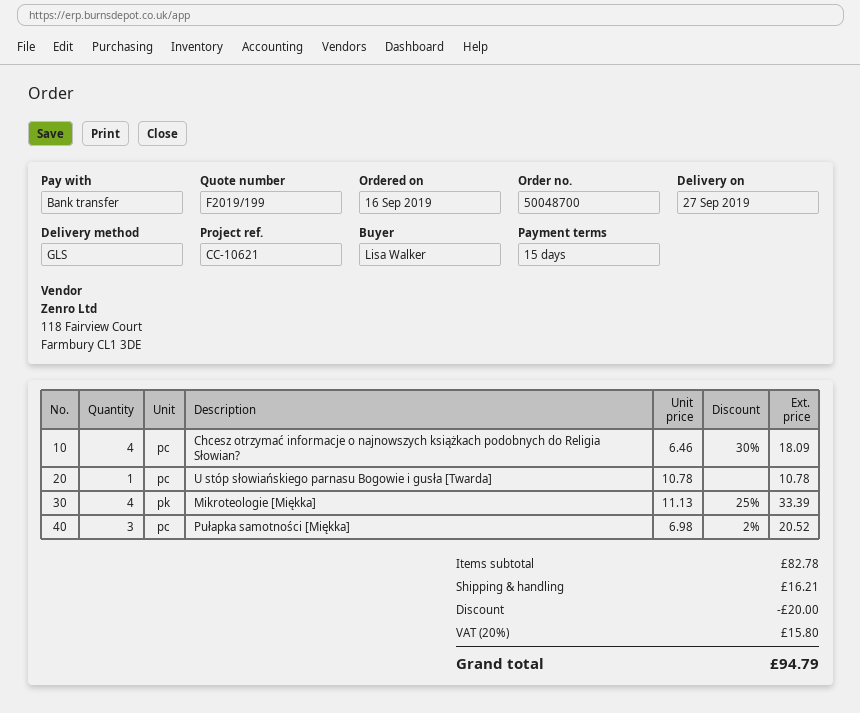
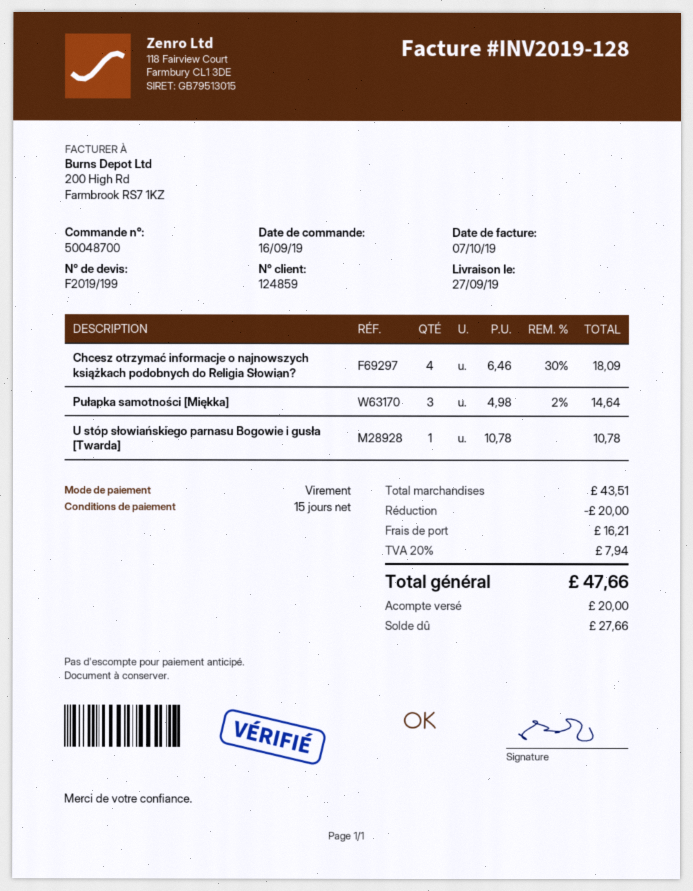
Mikroteologie [Miękka]: 4 x 11.13 - 25% = 33.39 -> none
Pułapka samotności [Miękka]: 3 x 6.98 - 2% = 20.52 -> 3 x 4.98 - 2% = 14.64
subtotal: 82.78 -> 43.51
tax: 20% = 15.80 -> 20% = 7.94
total: 94.79 -> 47.66

